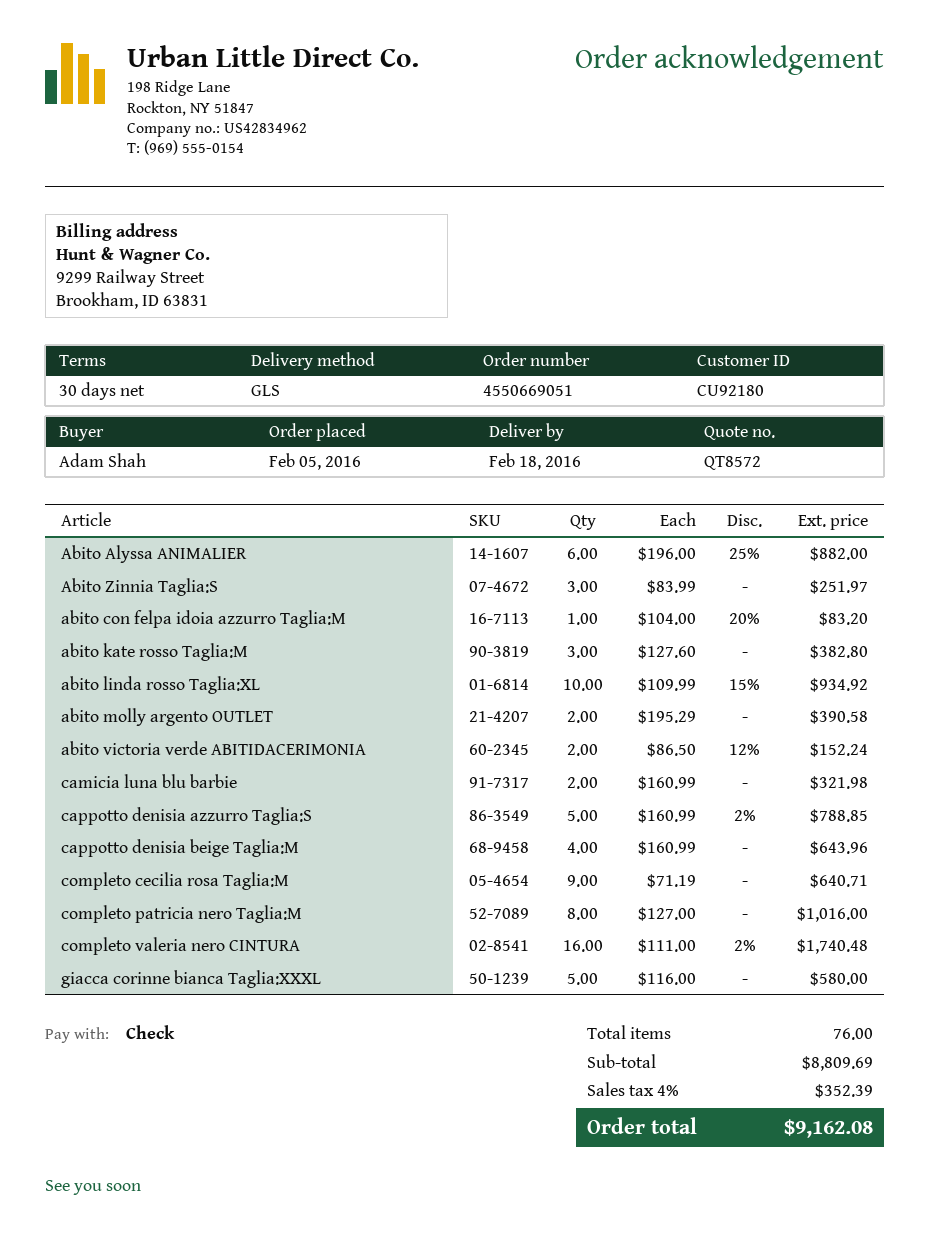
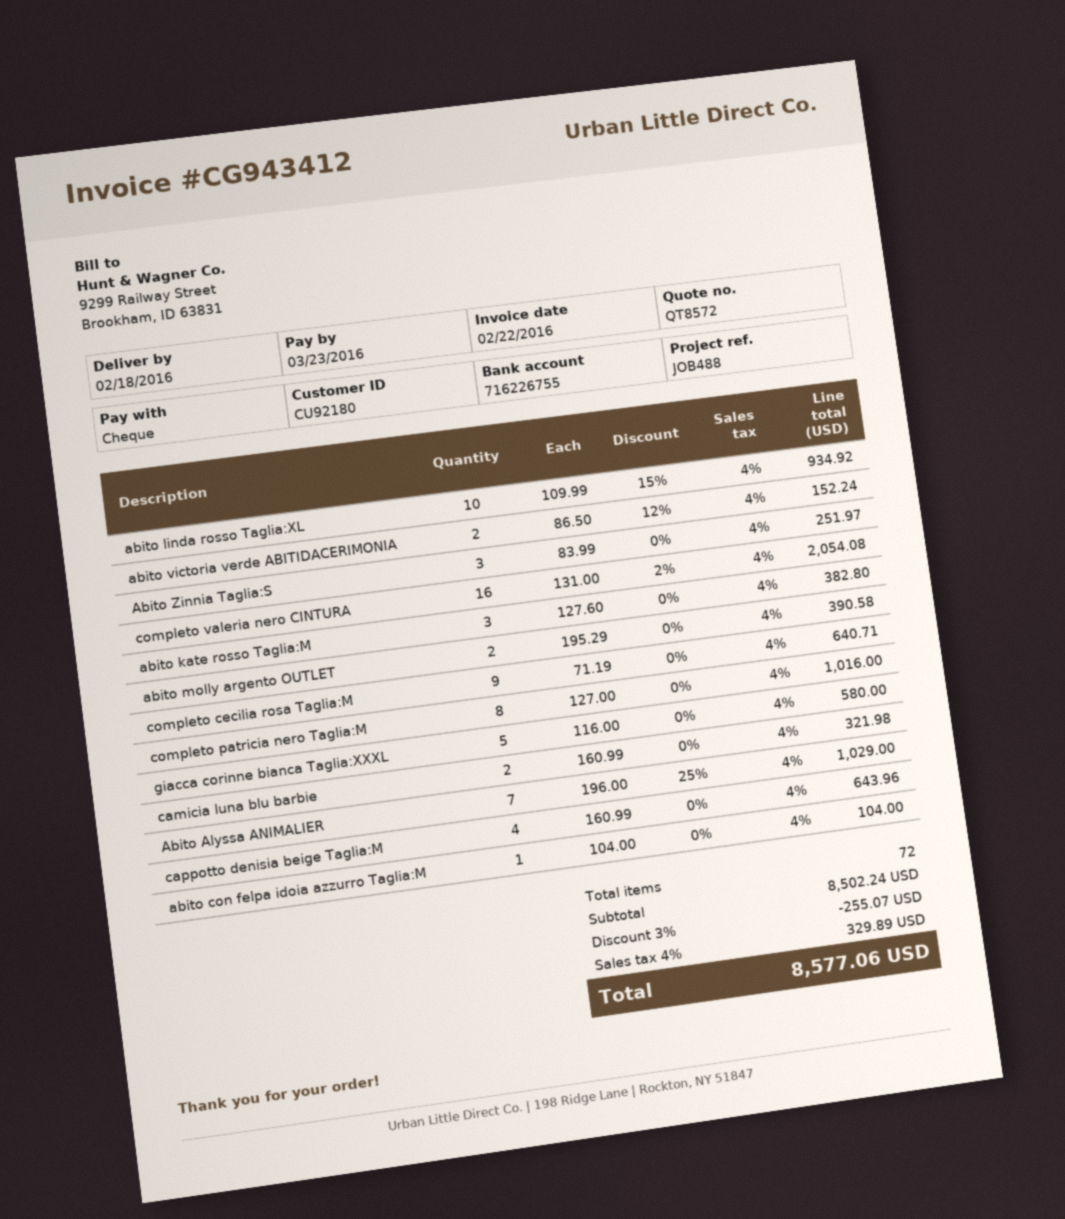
Abito Alyssa ANIMALIER: 6 x 196.00 - 25% = 882.00 -> 7 x 196.00 - 25% = 1029.00
abito con felpa idoia azzurro Taglia:M: 1 x 104.00 - 20% = 83.20 -> 1 x 104.00 = 104.00
cappotto denisia azzurro Taglia:S: 5 x 160.99 - 2% = 788.85 -> none
completo valeria nero CINTURA: 16 x 111.00 - 2% = 1740.48 -> 16 x 131.00 - 2% = 2054.08
total quantity: 76 -> 72
subtotal: 8809.69 -> 8502.24
discount: none -> 3% = 255.07
tax: 4% = 352.39 -> 4% = 329.89
total: 9162.08 -> 8577.06

